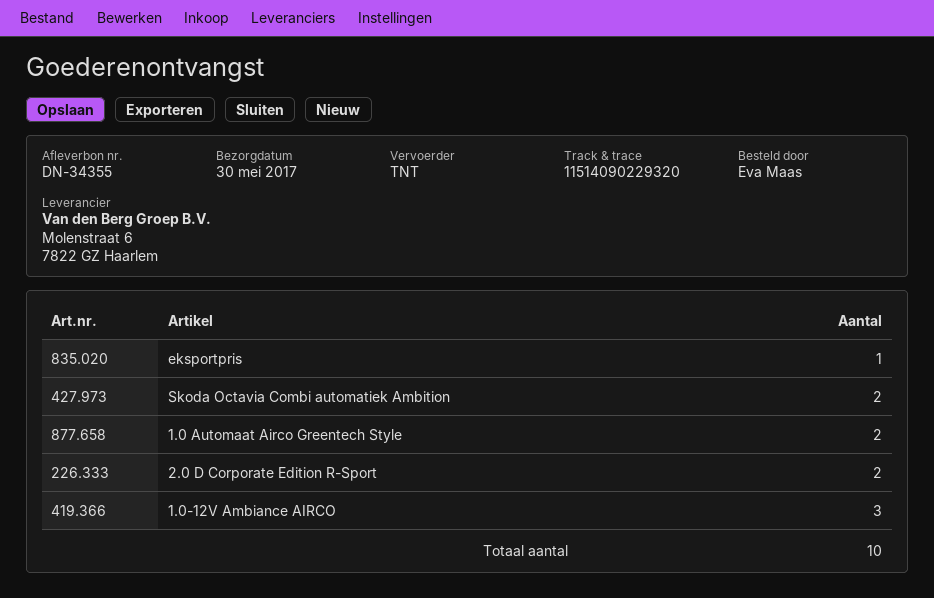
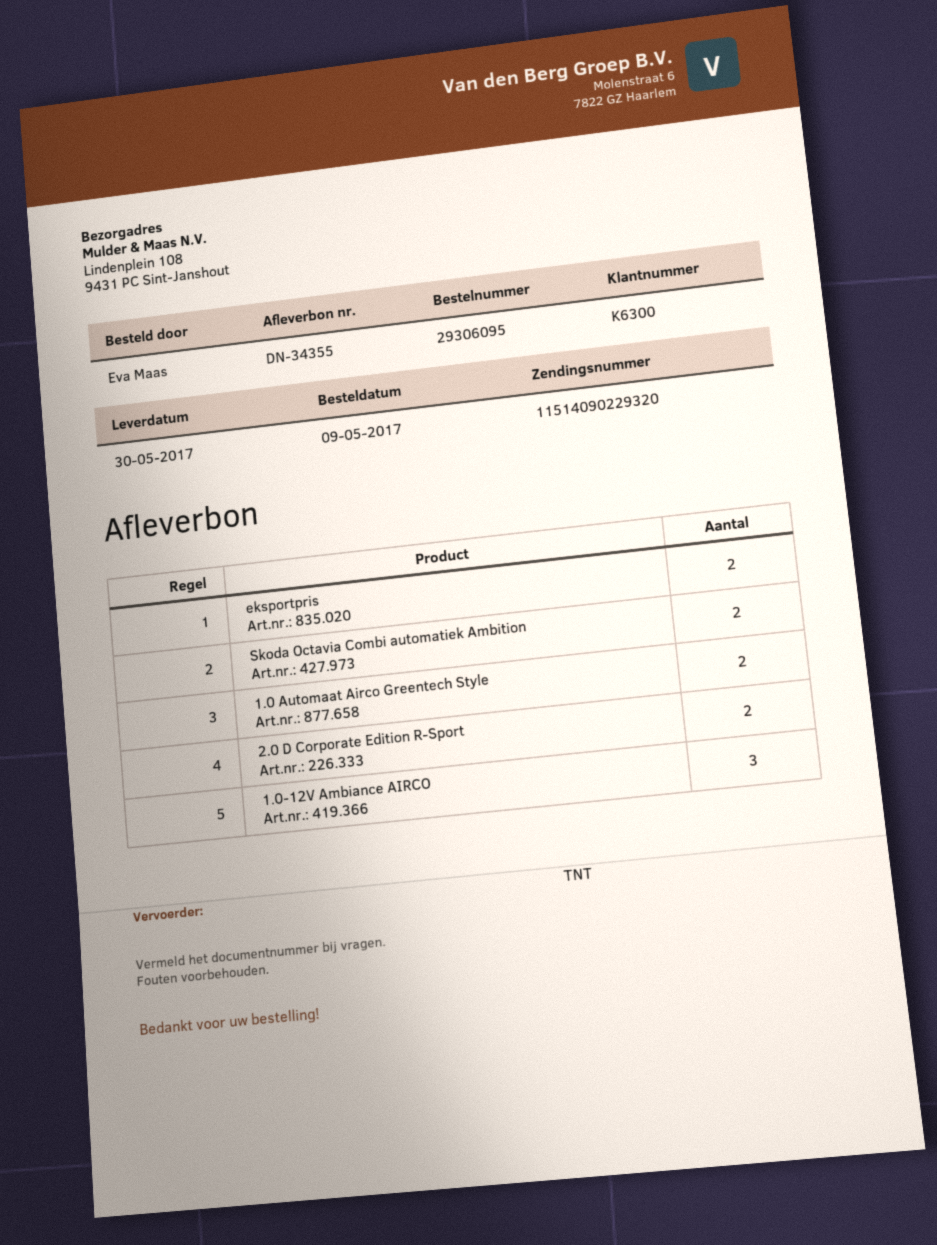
eksportpris: 1 -> 2

